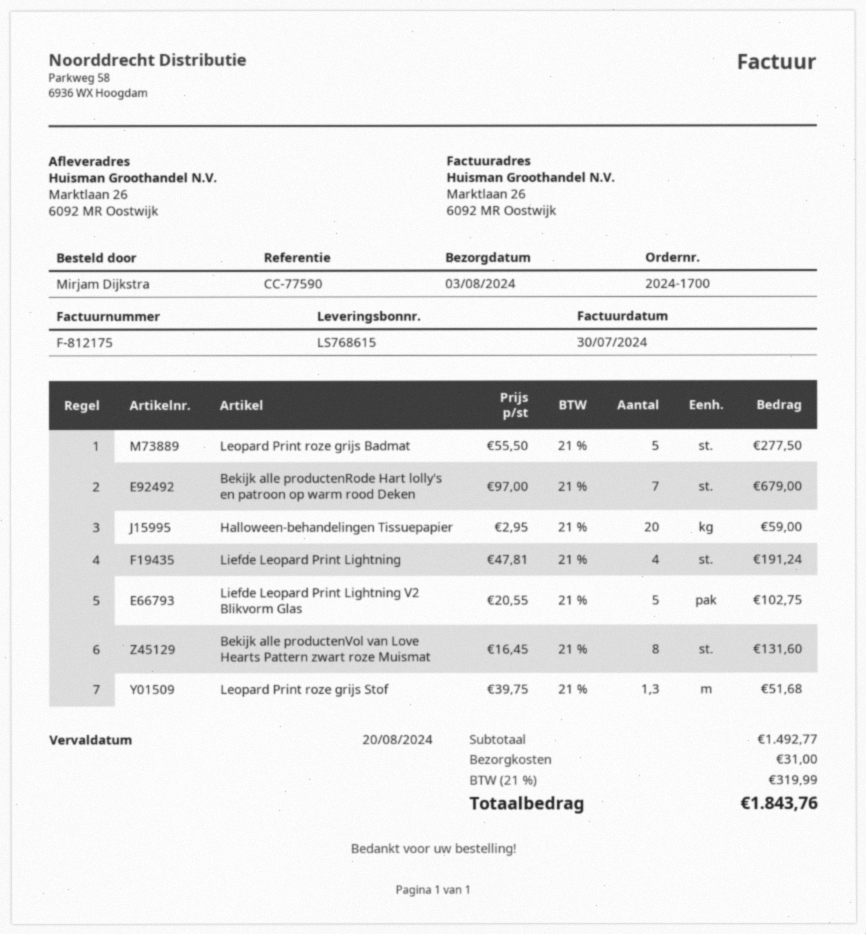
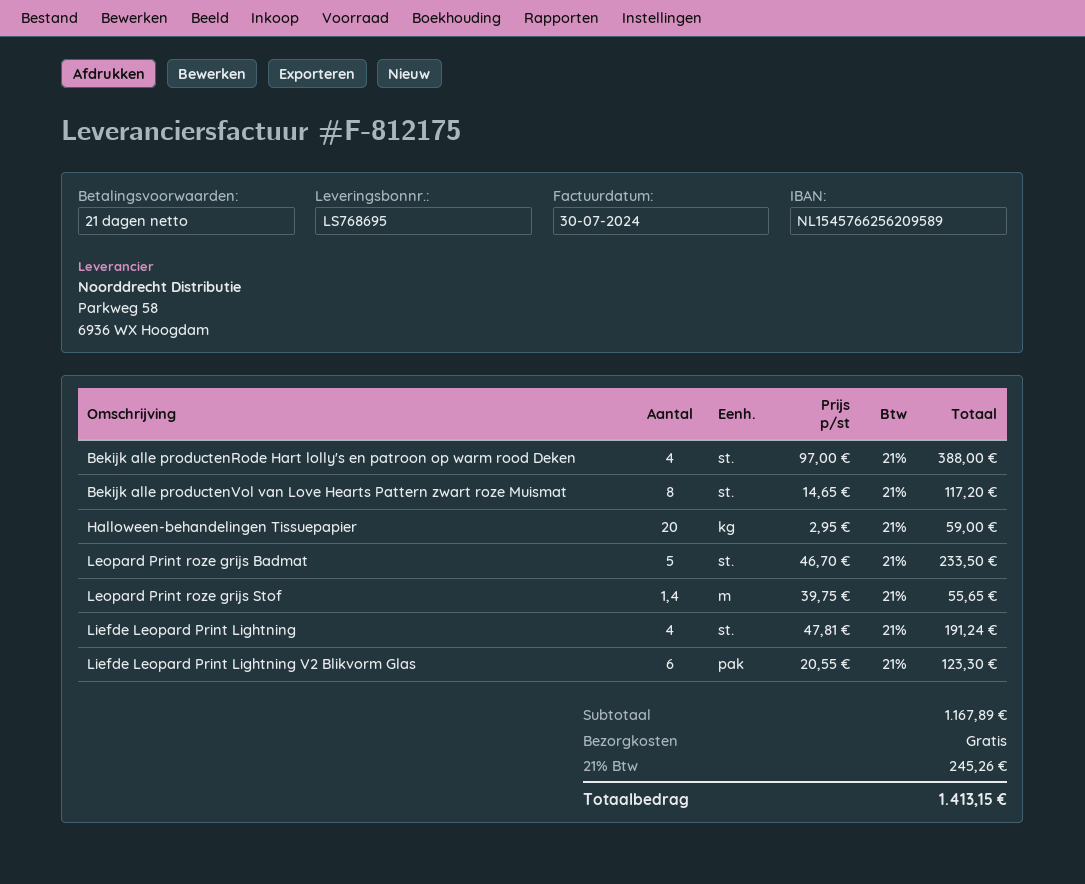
delivery note number: LS768615 -> LS768695
Leopard Print roze grijs Badmat: 5 x 55.50 = 277.50 -> 5 x 46.70 = 233.50
Bekijk alle productenRode Hart lolly's en patroon op warm rood Deken: 7 x 97.00 = 679.00 -> 4 x 97.00 = 388.00
Liefde Leopard Print Lightning V2 Blikvorm Glas: 5 x 20.55 = 102.75 -> 6 x 20.55 = 123.30
Bekijk alle productenVol van Love Hearts Pattern zwart roze Muismat: 8 x 16.45 = 131.60 -> 8 x 14.65 = 117.20
Leopard Print roze grijs Stof: 1.3 x 39.75 = 51.68 -> 1.4 x 39.75 = 55.65
subtotal: 1492.77 -> 1167.89
shipping: 31.00 -> 0.00
tax: 21% = 319.99 -> 21% = 245.26
total: 1843.76 -> 1413.15

